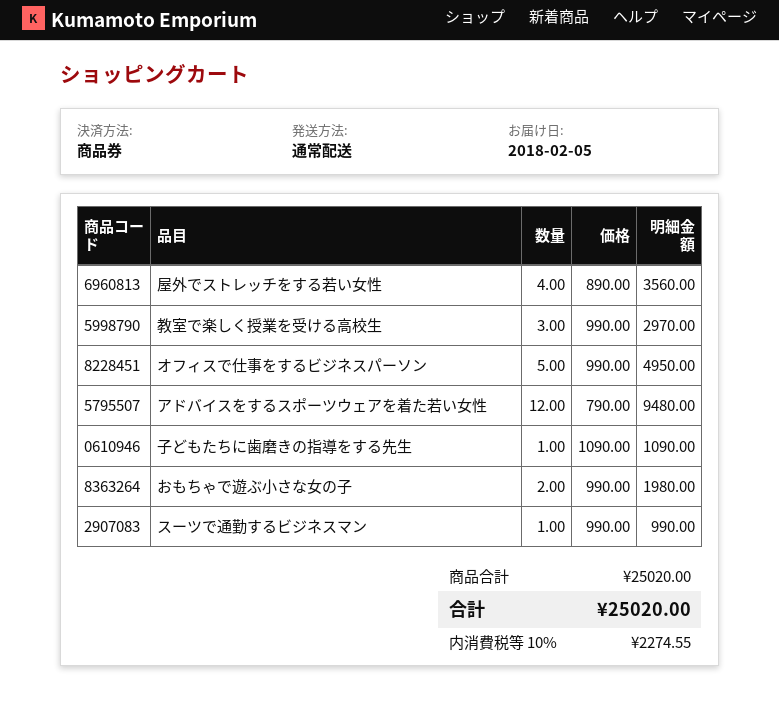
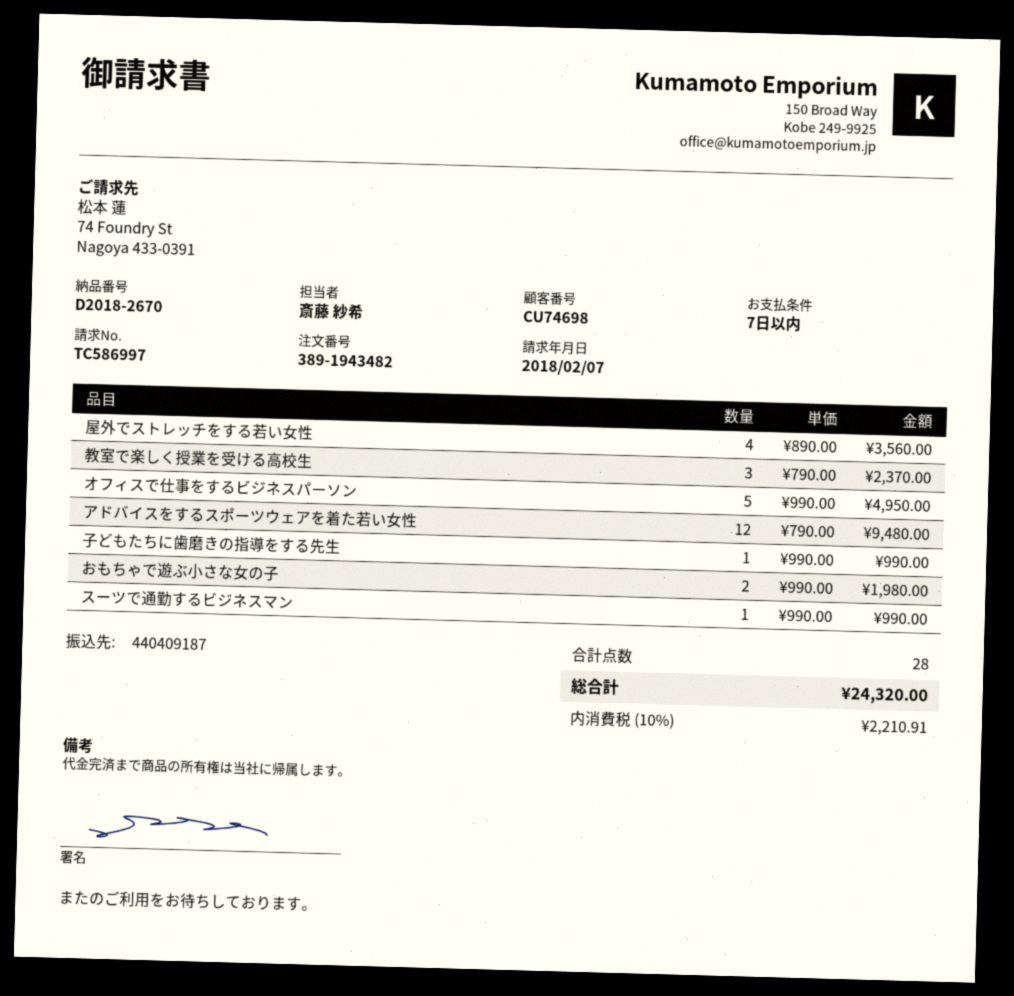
教室で楽しく授業を受ける高校生: 3 x 990.00 = 2970.00 -> 3 x 790.00 = 2370.00
子どもたちに歯磨きの指導をする先生: 1 x 1090.00 = 1090.00 -> 1 x 990.00 = 990.00
tax: 10% = 2274.55 -> 10% = 2210.91
total: 25020.00 -> 24320.00

